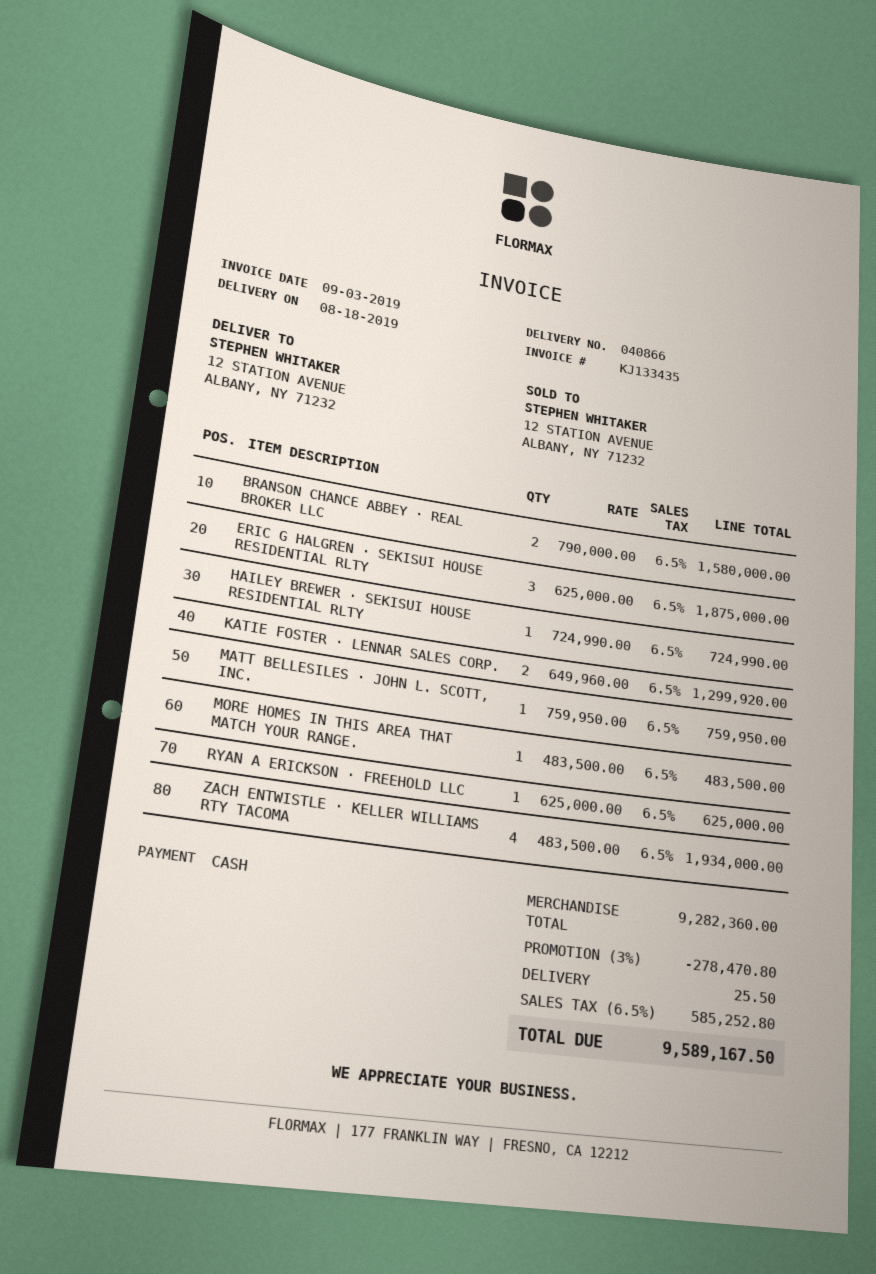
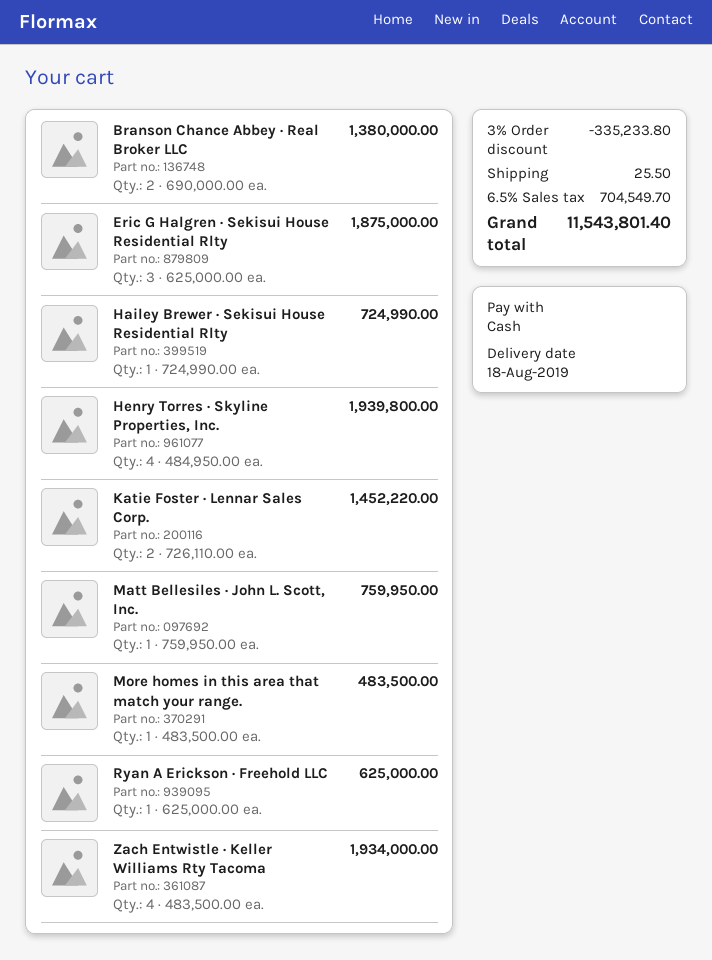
BRANSON CHANCE ABBEY · REAL BROKER LLC: 2 x 790000.00 = 1580000.00 -> 2 x 690000.00 = 1380000.00
KATIE FOSTER · LENNAR SALES CORP.: 2 x 649960.00 = 1299920.00 -> 2 x 726110.00 = 1452220.00
Henry Torres · Skyline Properties, Inc.: none -> 4 x 484950.00 = 1939800.00
discount: 3% = 278470.80 -> 3% = 335233.80
tax: 6.5% = 585252.80 -> 6.5% = 704549.70
total: 9589167.50 -> 11543801.40

